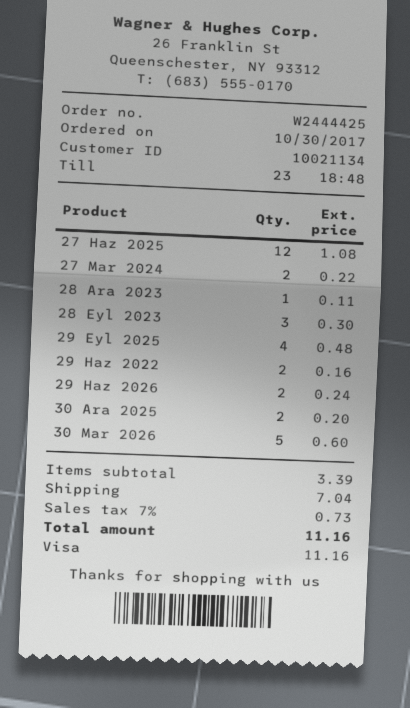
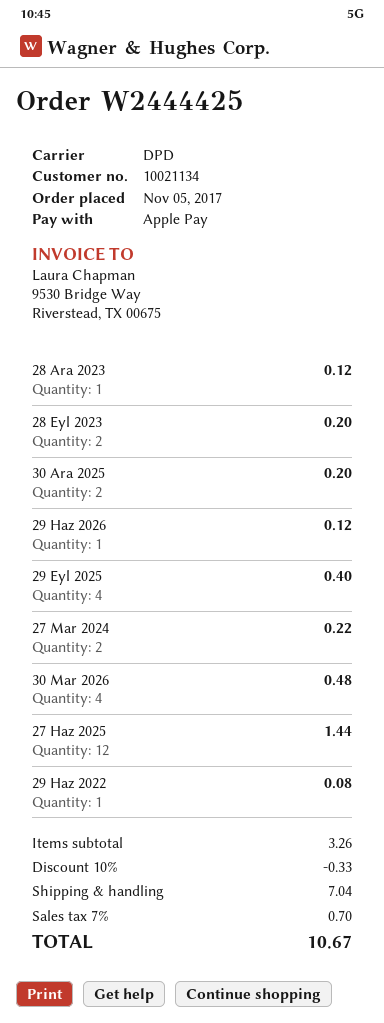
order date: 2017-10-30 -> 2017-11-05
payment method: Visa -> Apple Pay
27 Haz 2025: 12 for 1.08 -> 12 for 1.44
28 Ara 2023: 1 for 0.11 -> 1 for 0.12
28 Eyl 2023: 3 for 0.30 -> 2 for 0.20
29 Eyl 2025: 4 for 0.48 -> 4 for 0.40
29 Haz 2022: 2 for 0.16 -> 1 for 0.08
29 Haz 2026: 2 for 0.24 -> 1 for 0.12
30 Mar 2026: 5 for 0.60 -> 4 for 0.48
subtotal: 3.39 -> 3.26
discount: none -> 10% = 0.33
tax: 7% = 0.73 -> 7% = 0.70
total: 11.16 -> 10.67

